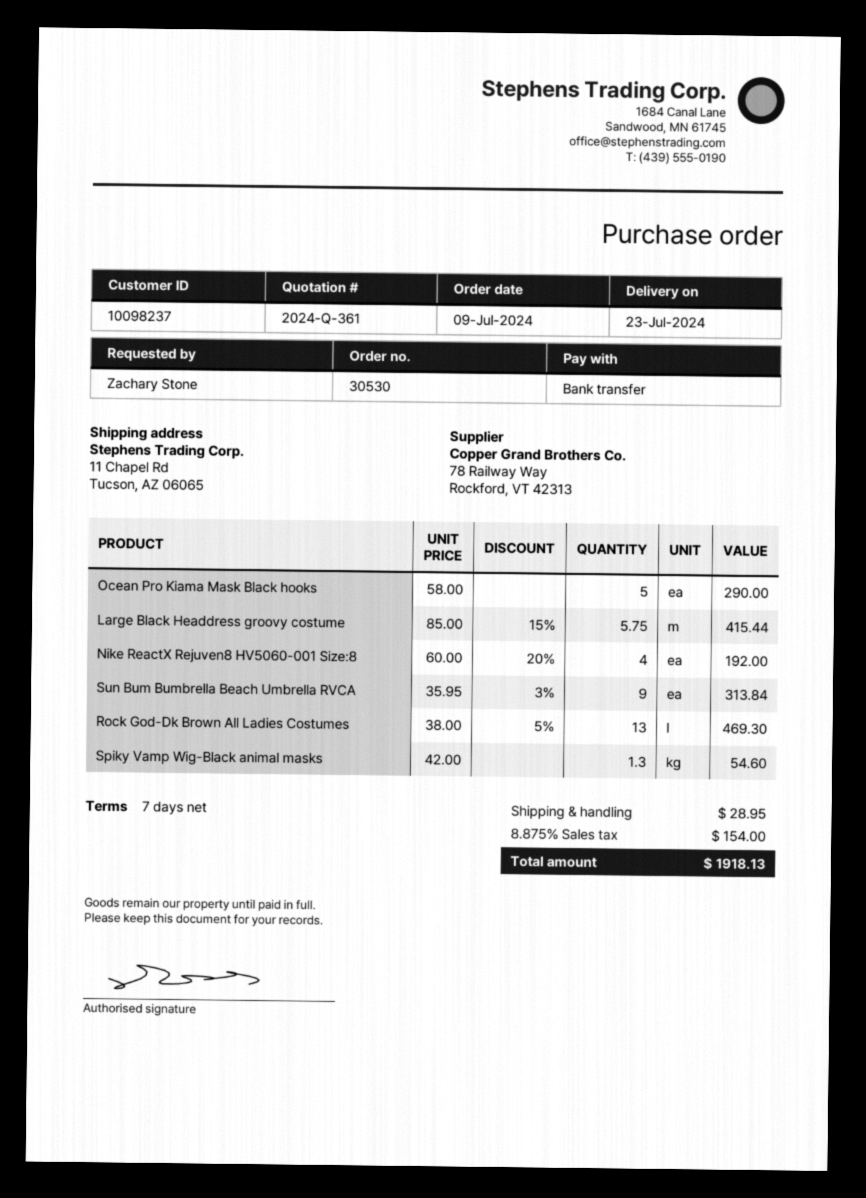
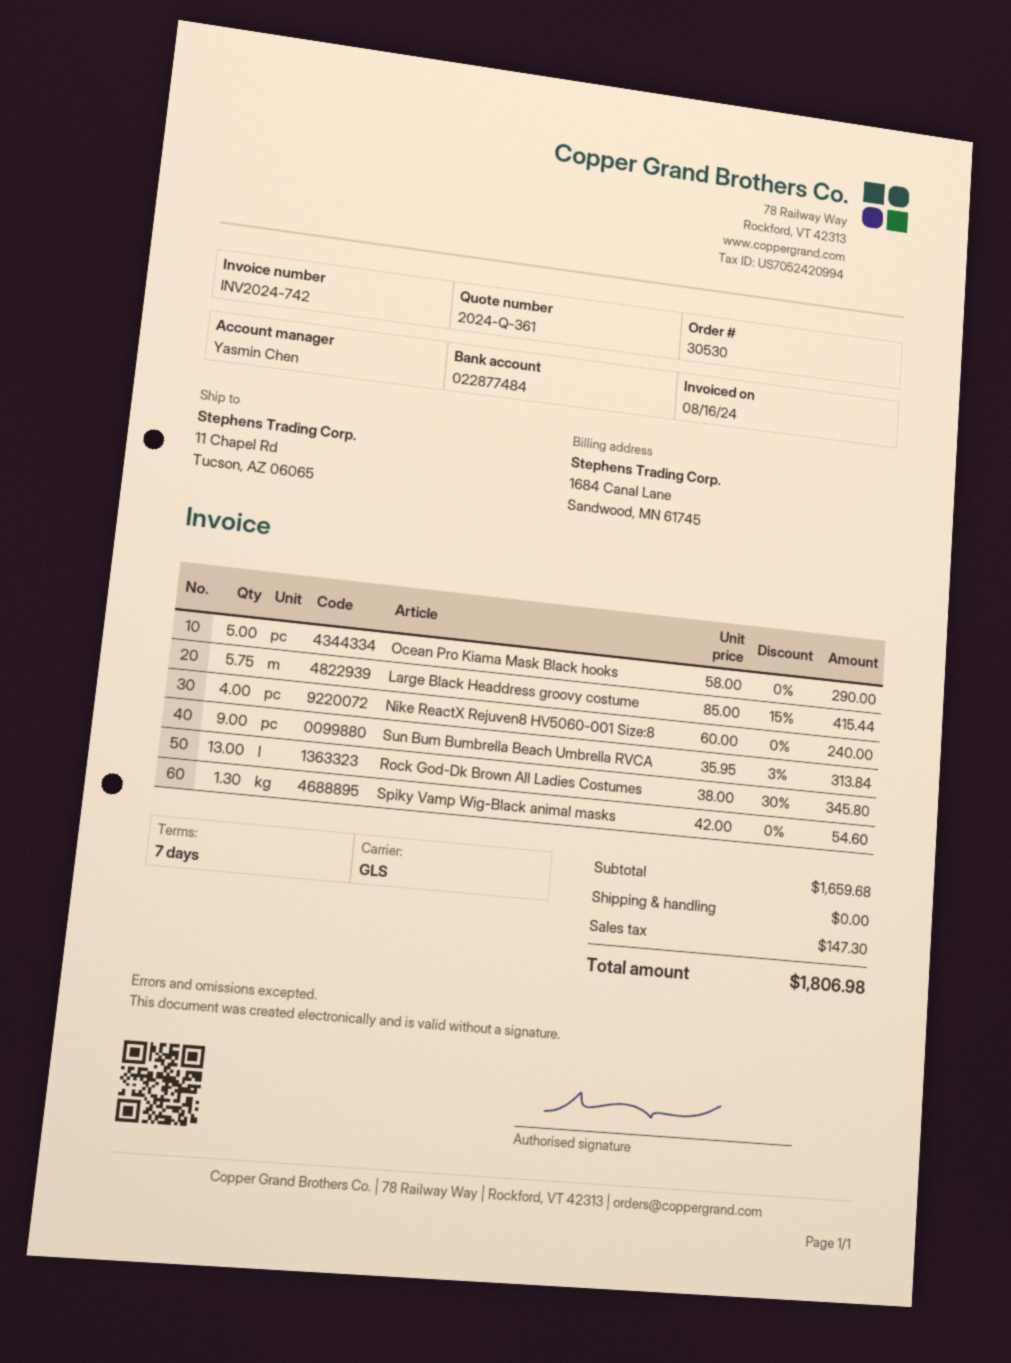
Nike ReactX Rejuven8 HV5060-001 Size:8: 4 x 60.00 - 20% = 192.00 -> 4 x 60.00 = 240.00
Rock God-Dk Brown All Ladies Costumes: 13 x 38.00 - 5% = 469.30 -> 13 x 38.00 - 30% = 345.80
shipping: 28.95 -> 0.00
tax: 154.00 -> 147.30
total: 1918.13 -> 1806.98

